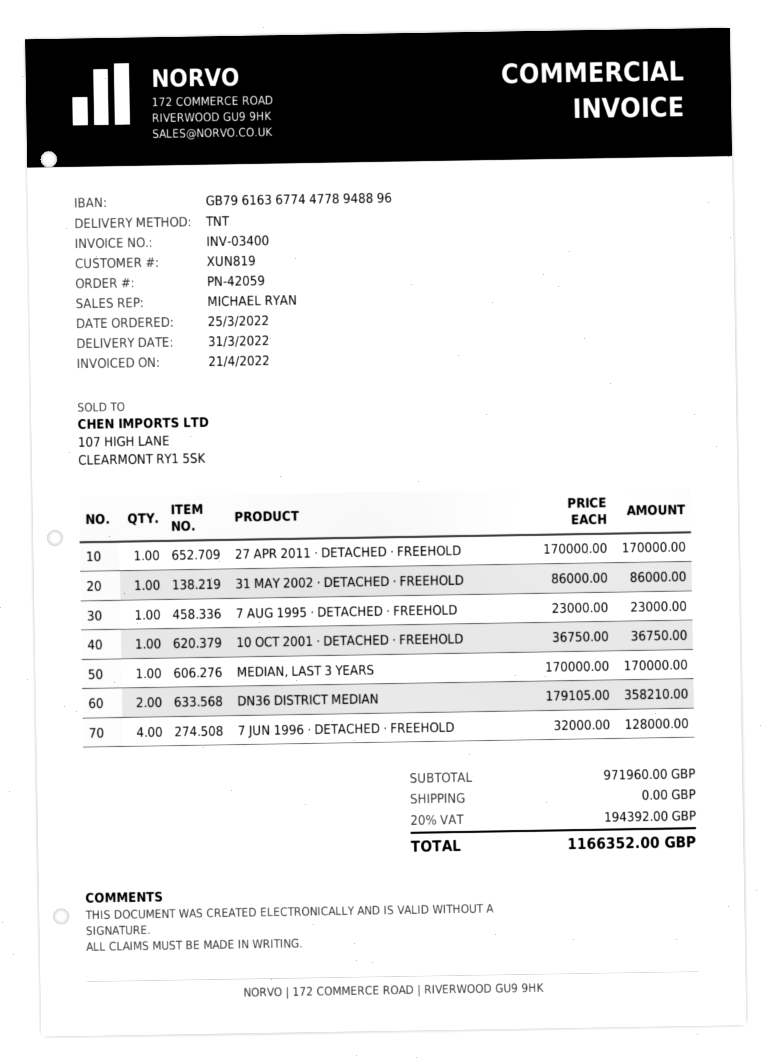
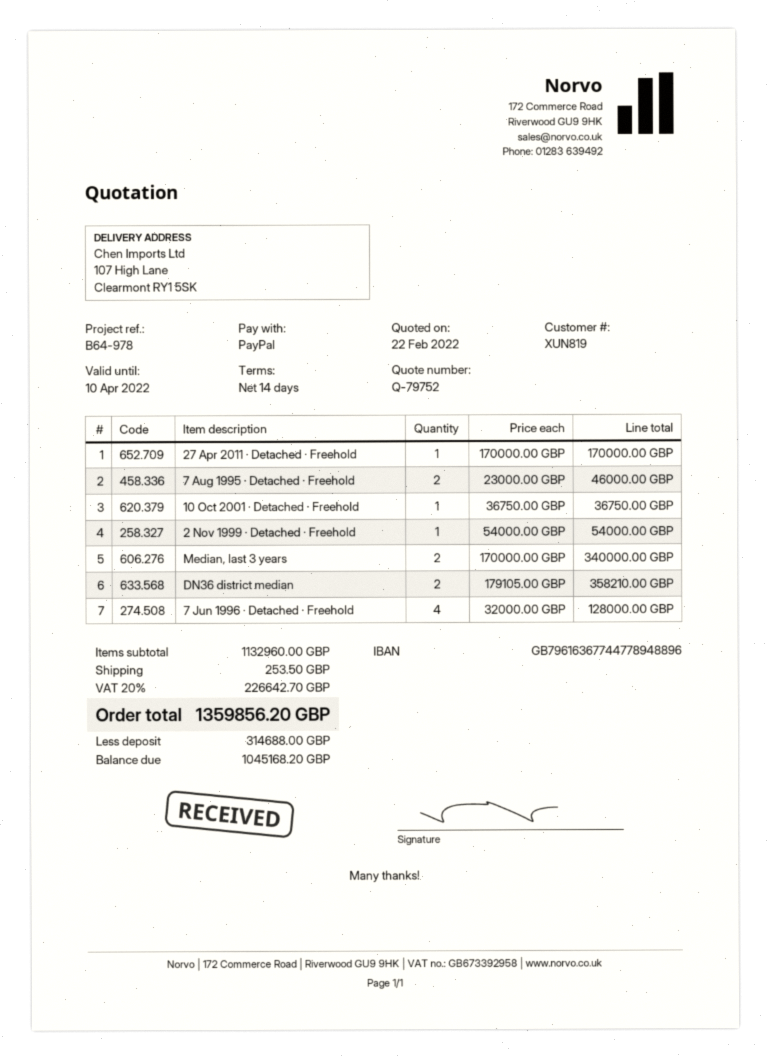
31 MAY 2002 · DETACHED · FREEHOLD: 1 x 86000.00 = 86000.00 -> none
7 AUG 1995 · DETACHED · FREEHOLD: 1 x 23000.00 = 23000.00 -> 2 x 23000.00 = 46000.00
MEDIAN, LAST 3 YEARS: 1 x 170000.00 = 170000.00 -> 2 x 170000.00 = 340000.00
2 Nov 1999 · Detached · Freehold: none -> 1 x 54000.00 = 54000.00
subtotal: 971960.00 -> 1132960.00
shipping: 0.00 -> 253.50
tax: 20% = 194392.00 -> 20% = 226642.70
total: 1166352.00 -> 1359856.20

